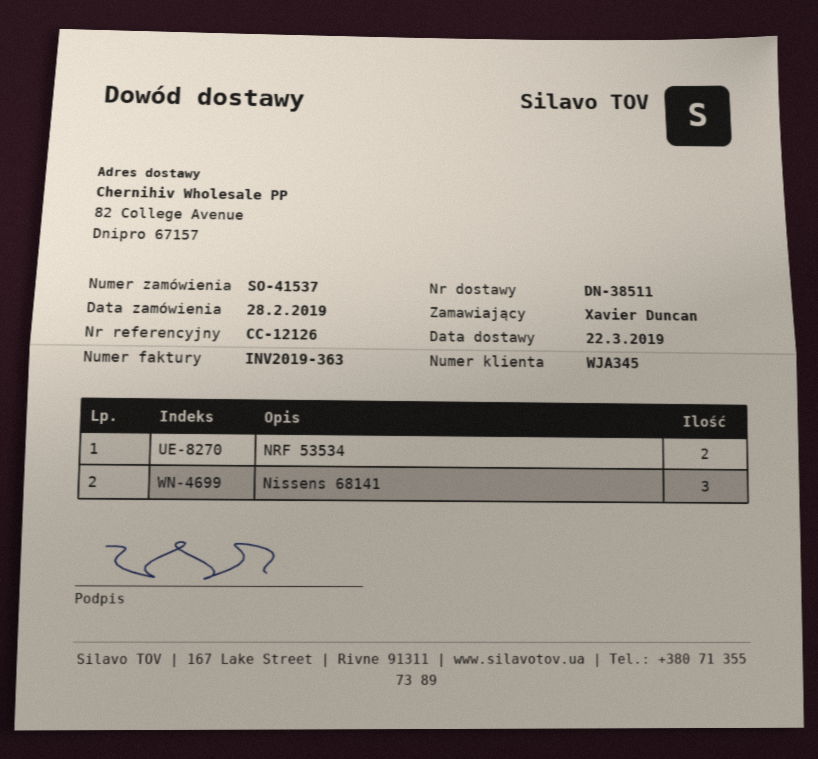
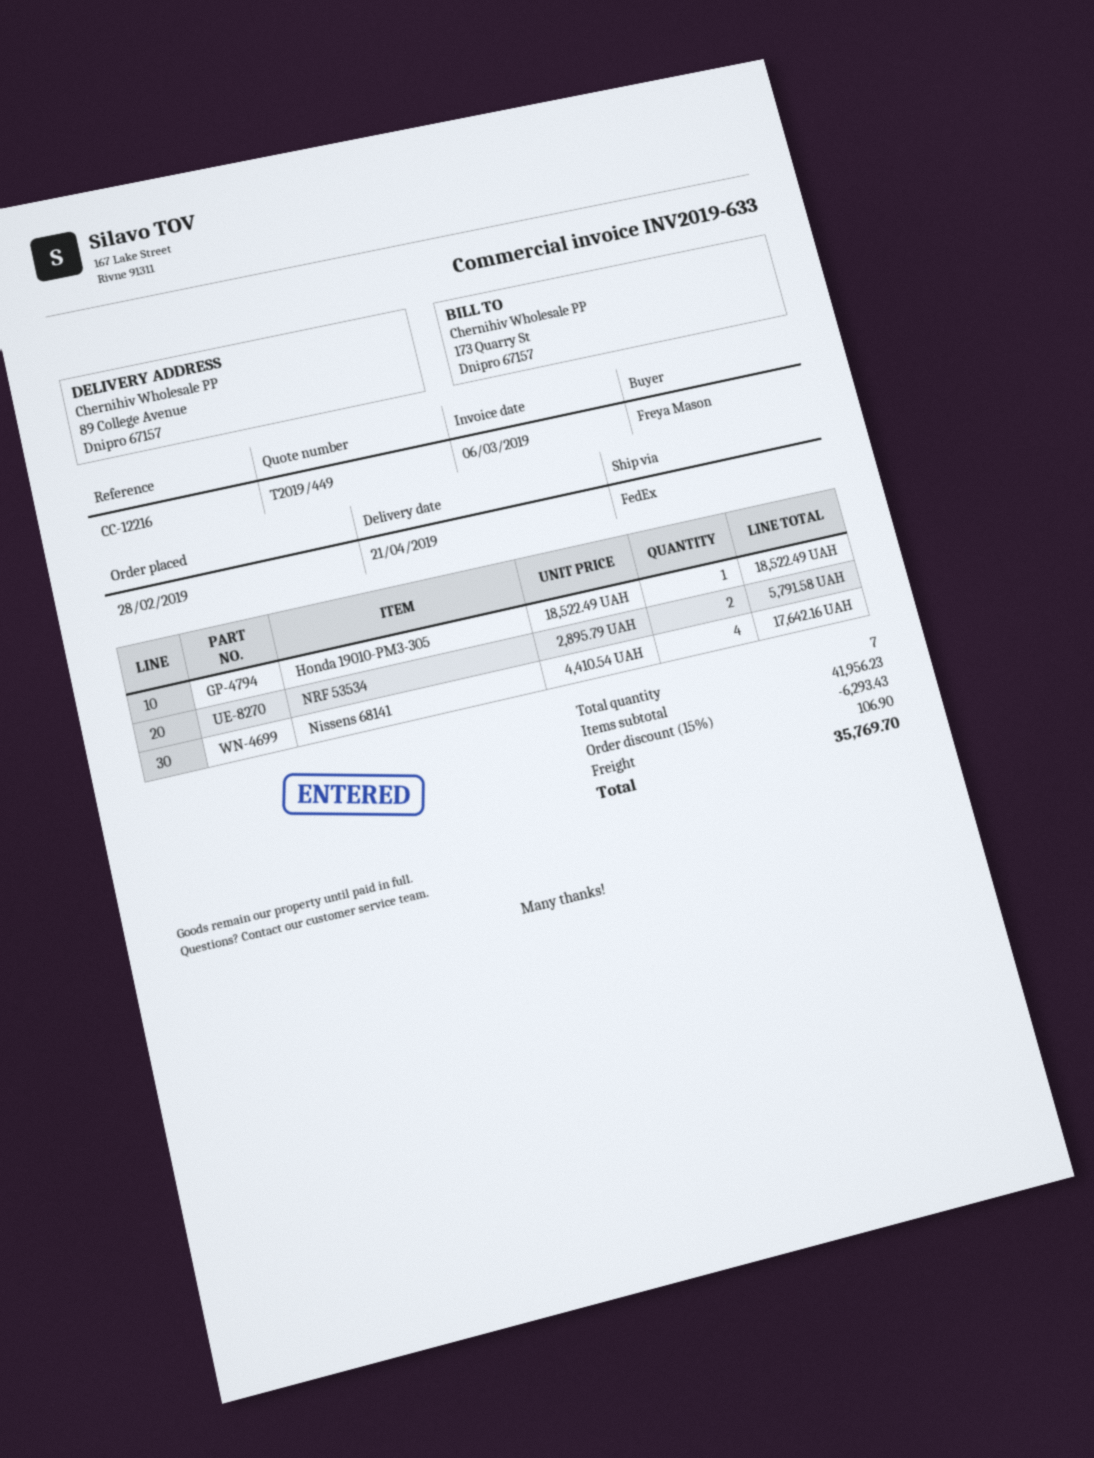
delivery date: 2019-03-22 -> 2019-04-21
invoice number: INV2019-363 -> INV2019-633
reference: CC-12126 -> CC-12216
ordered by: Xavier Duncan -> Freya Mason
ship to: 82 College Avenue, Dnipro 67157 -> 89 College Avenue, Dnipro 67157
Nissens 68141: 3 -> 4
Honda 19010-PM3-305: none -> 1

